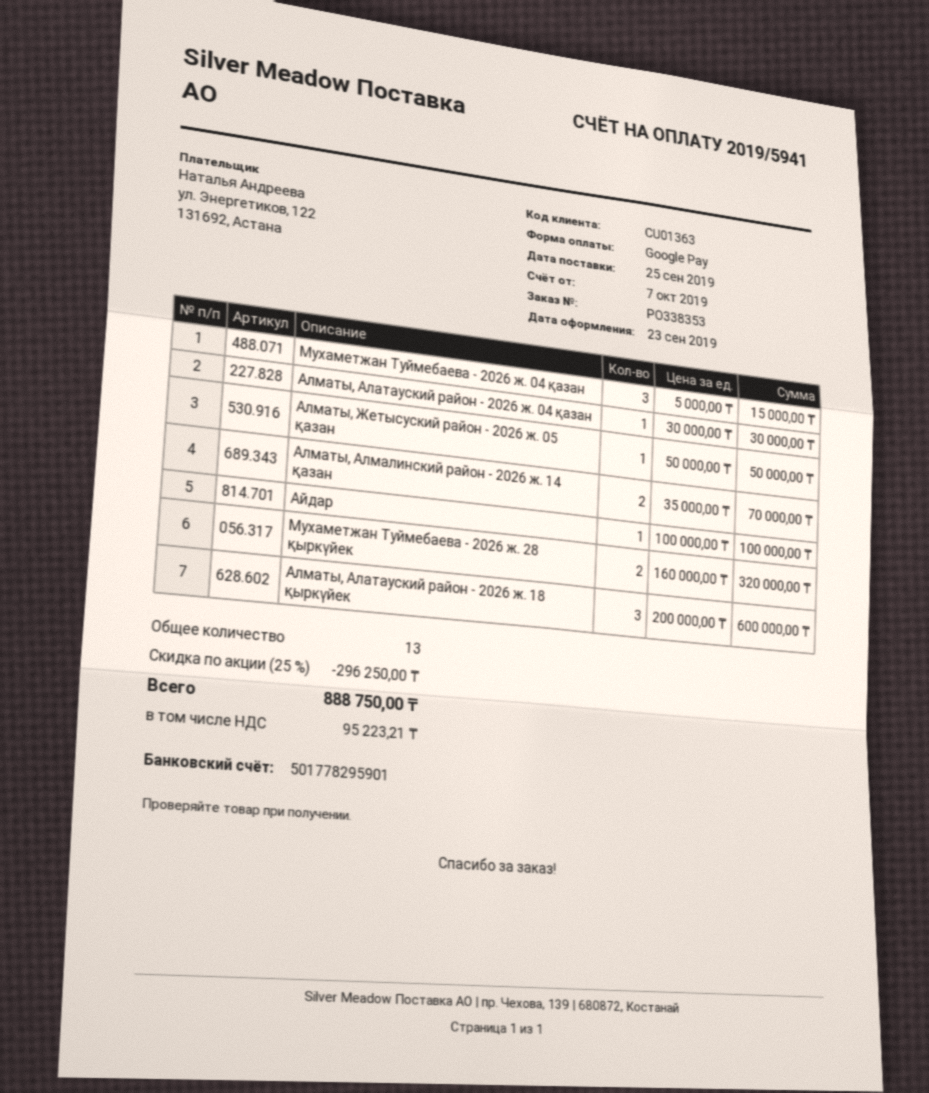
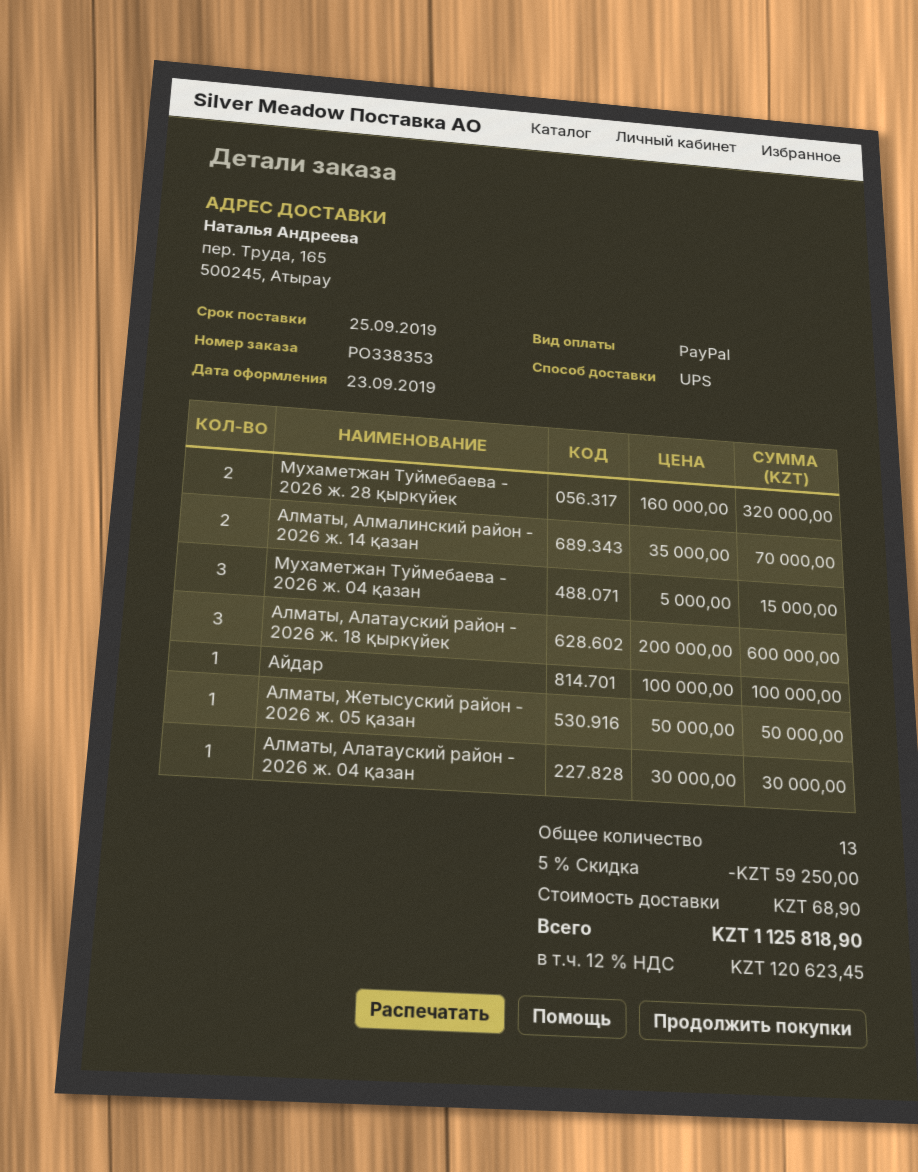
payment method: Google Pay -> PayPal
discount: 25% = 296250.00 -> 5% = 59250.00
shipping: none -> 68.90
tax: 95223.21 -> 120623.45
total: 888750.00 -> 1125818.90

